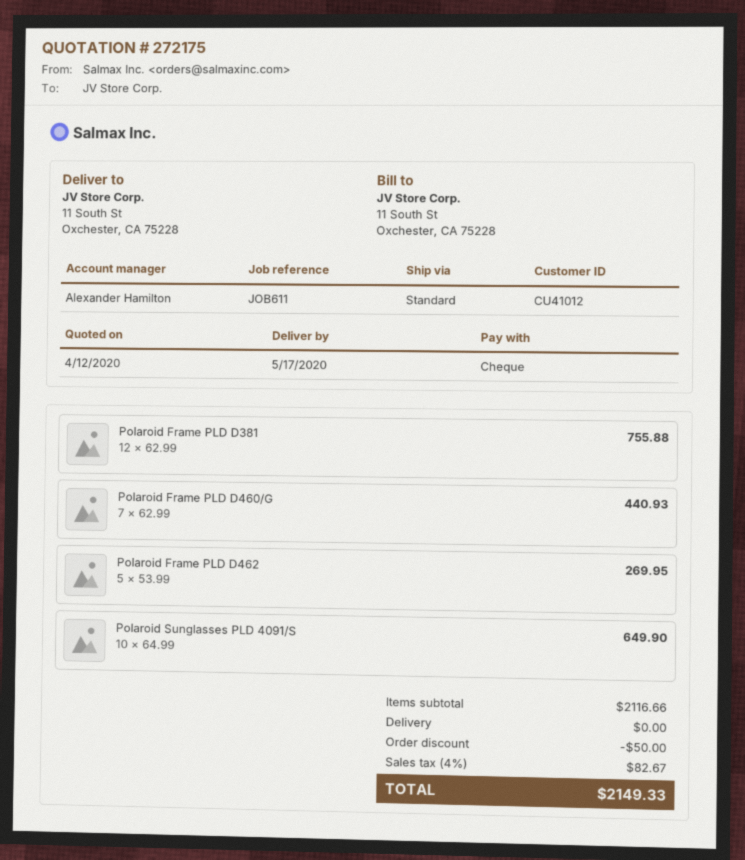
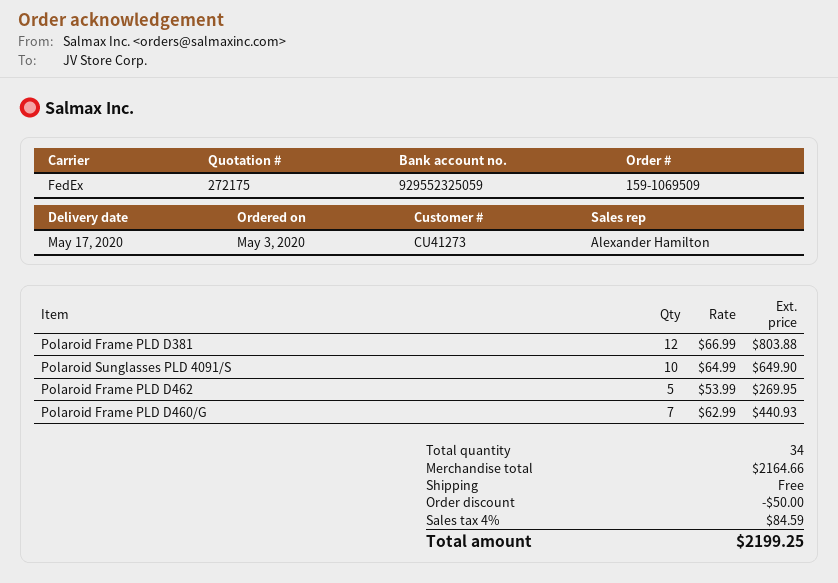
customer number: CU41012 -> CU41273
shipping method: standard -> FedEx
Polaroid Frame PLD D381: 12 x 62.99 = 755.88 -> 12 x 66.99 = 803.88
subtotal: 2116.66 -> 2164.66
tax: 4% = 82.67 -> 4% = 84.59
total: 2149.33 -> 2199.25

